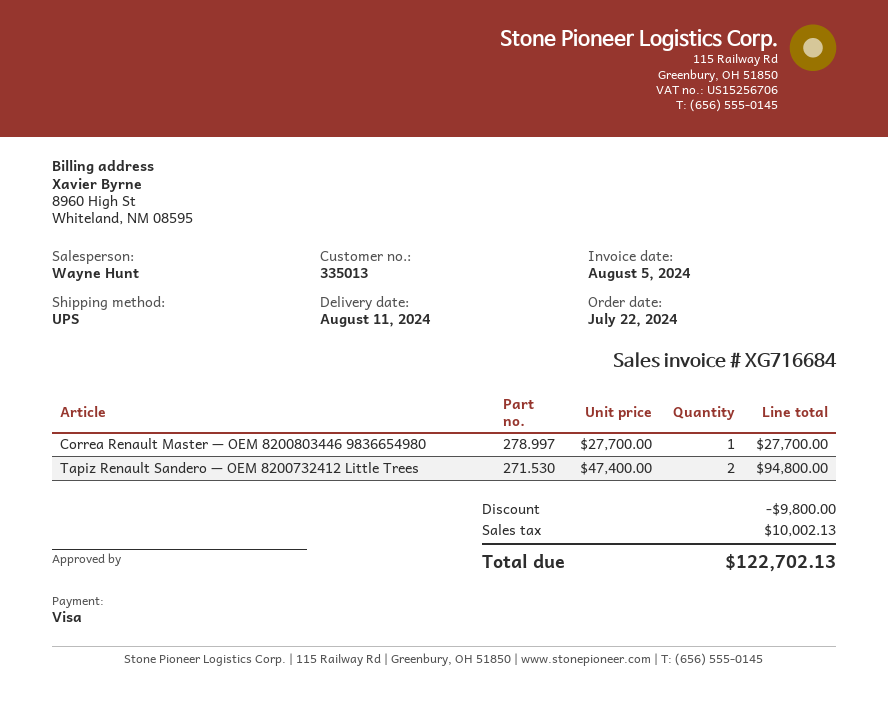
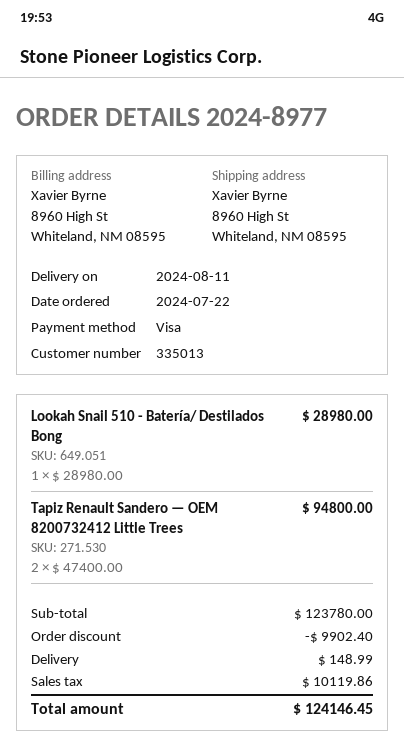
Correa Renault Master — OEM 8200803446 9836654980: 1 x 27700.00 = 27700.00 -> none
Lookah Snail 510 - Batería/ Destilados Bong: none -> 1 x 28980.00 = 28980.00
discount: 9800.00 -> 9902.40
shipping: none -> 148.99
tax: 10002.13 -> 10119.86
total: 122702.13 -> 124146.45

